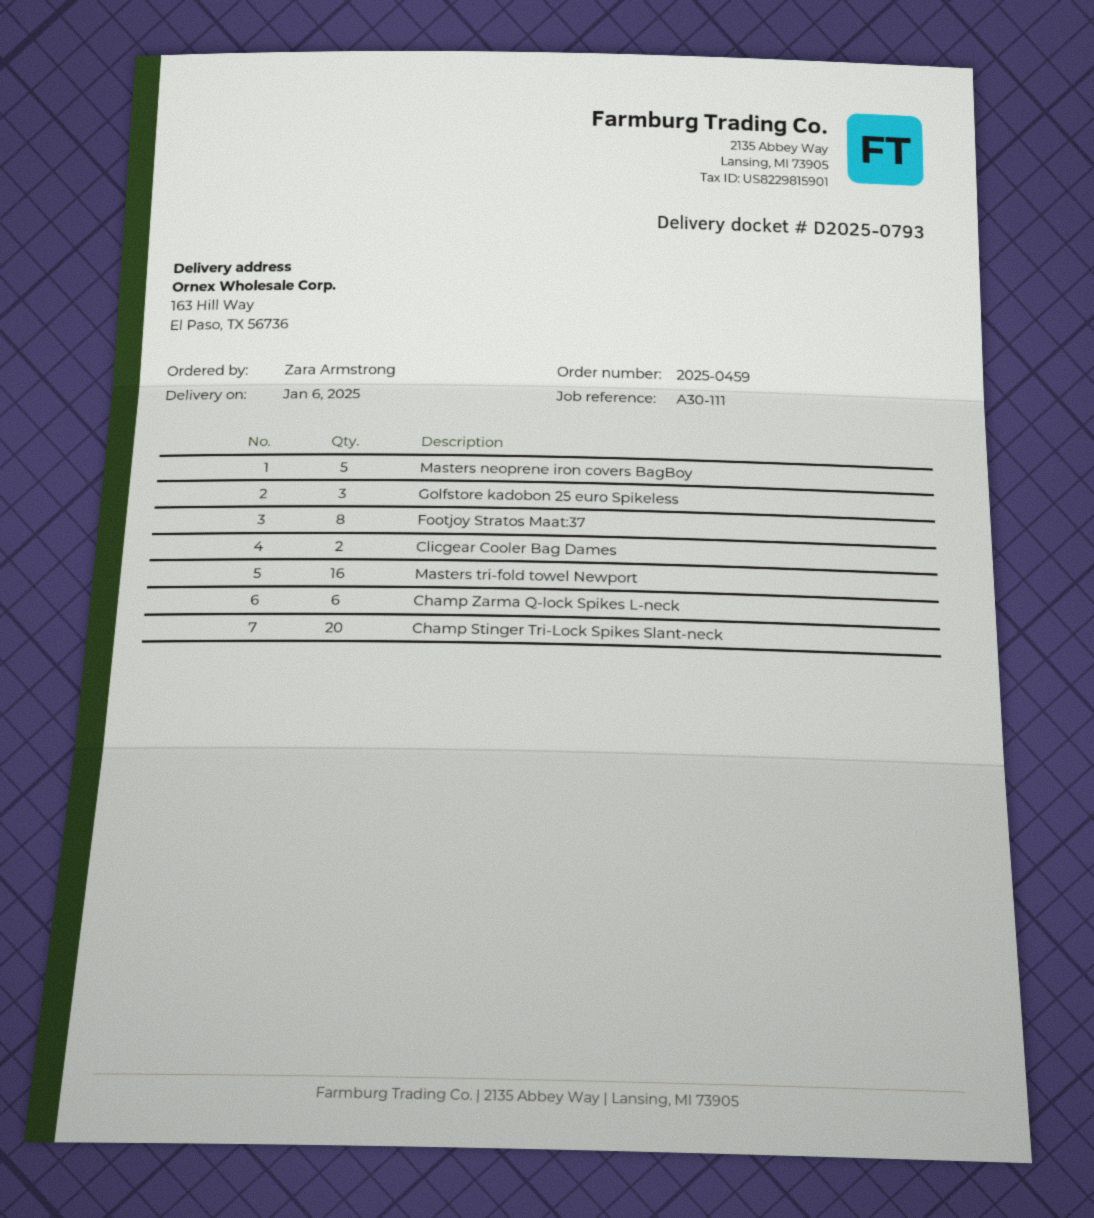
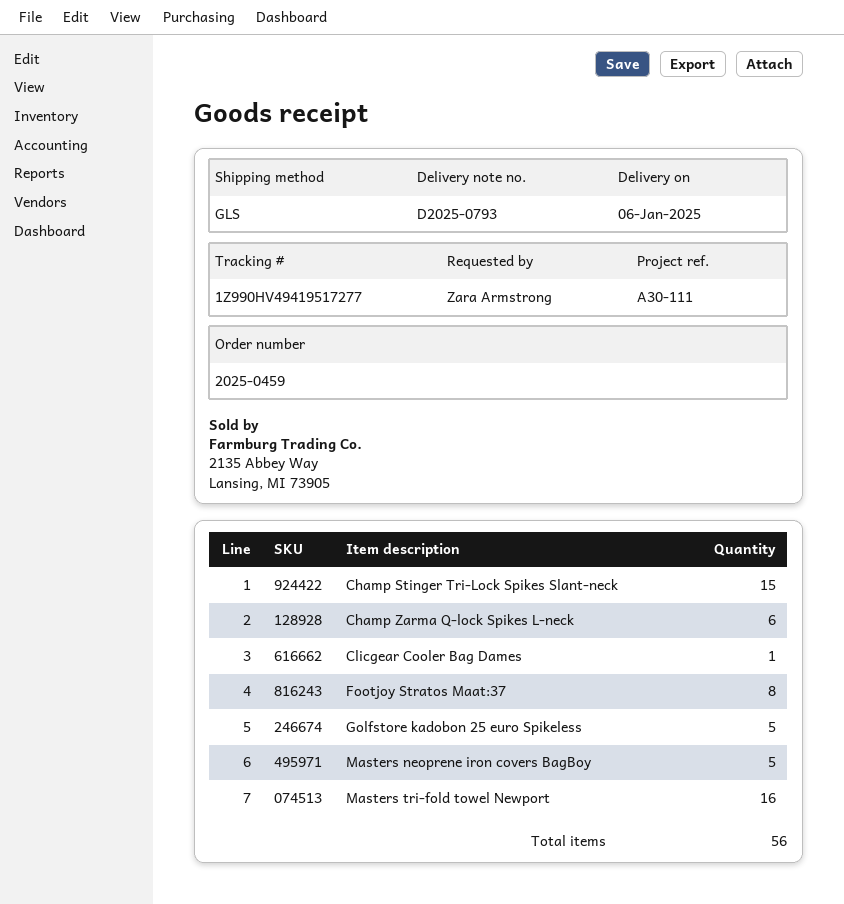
Golfstore kadobon 25 euro Spikeless: 3 -> 5
Clicgear Cooler Bag Dames: 2 -> 1
Champ Stinger Tri-Lock Spikes Slant-neck: 20 -> 15

